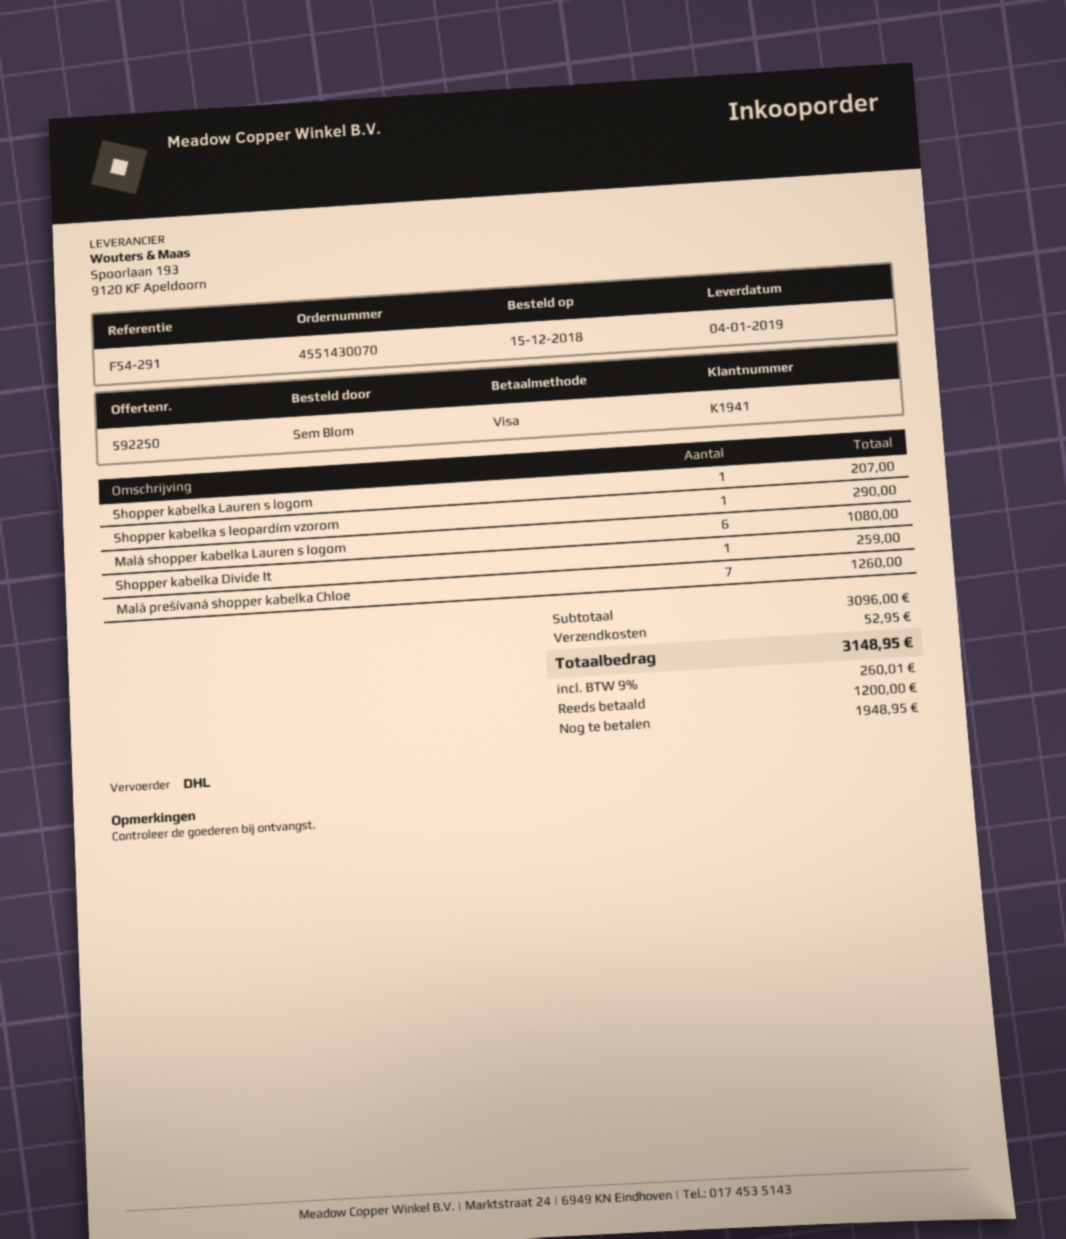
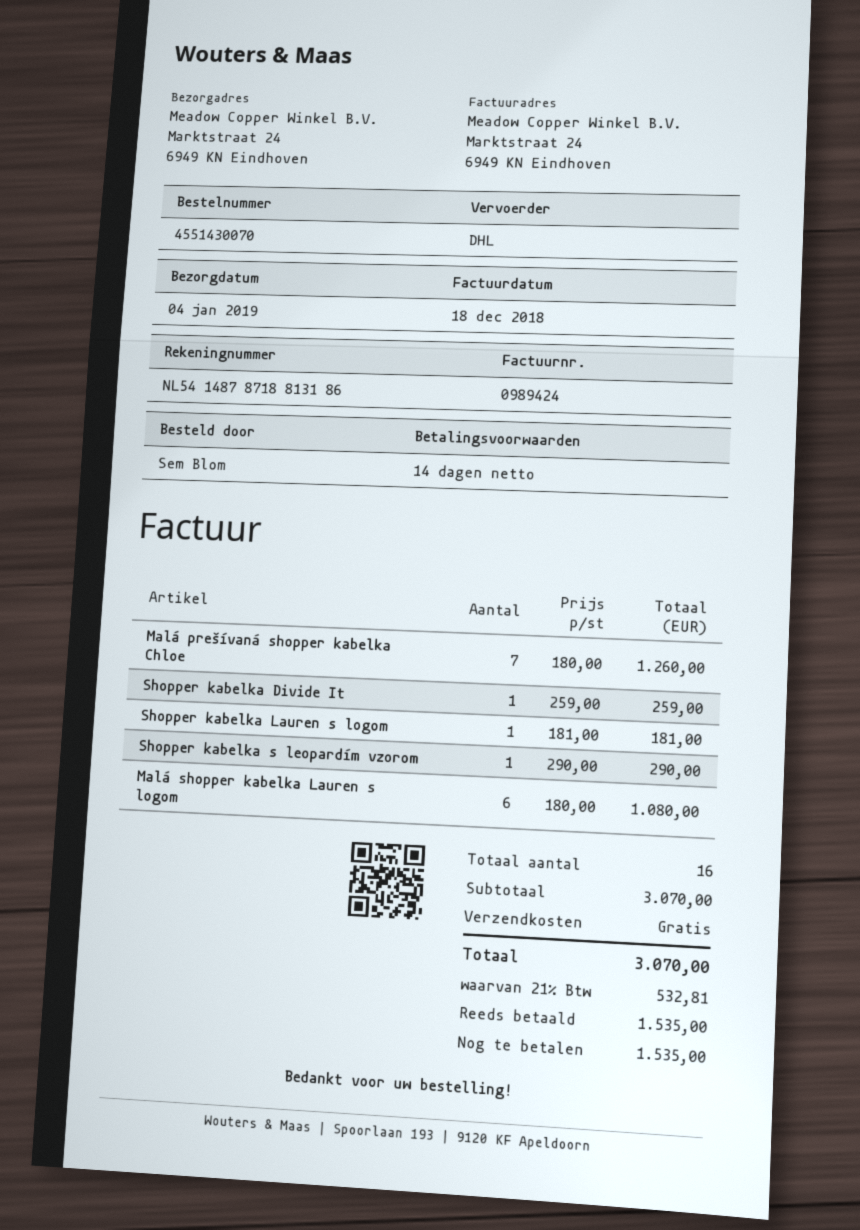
Shopper kabelka Lauren s logom: 1 for 207.00 -> 1 for 181.00
subtotal: 3096.00 -> 3070.00
shipping: 52.95 -> 0.00
tax: 9% = 260.01 -> 21% = 532.81
total: 3148.95 -> 3070.00
deposit: 1200.00 -> 1535.00
balance: 1948.95 -> 1535.00

